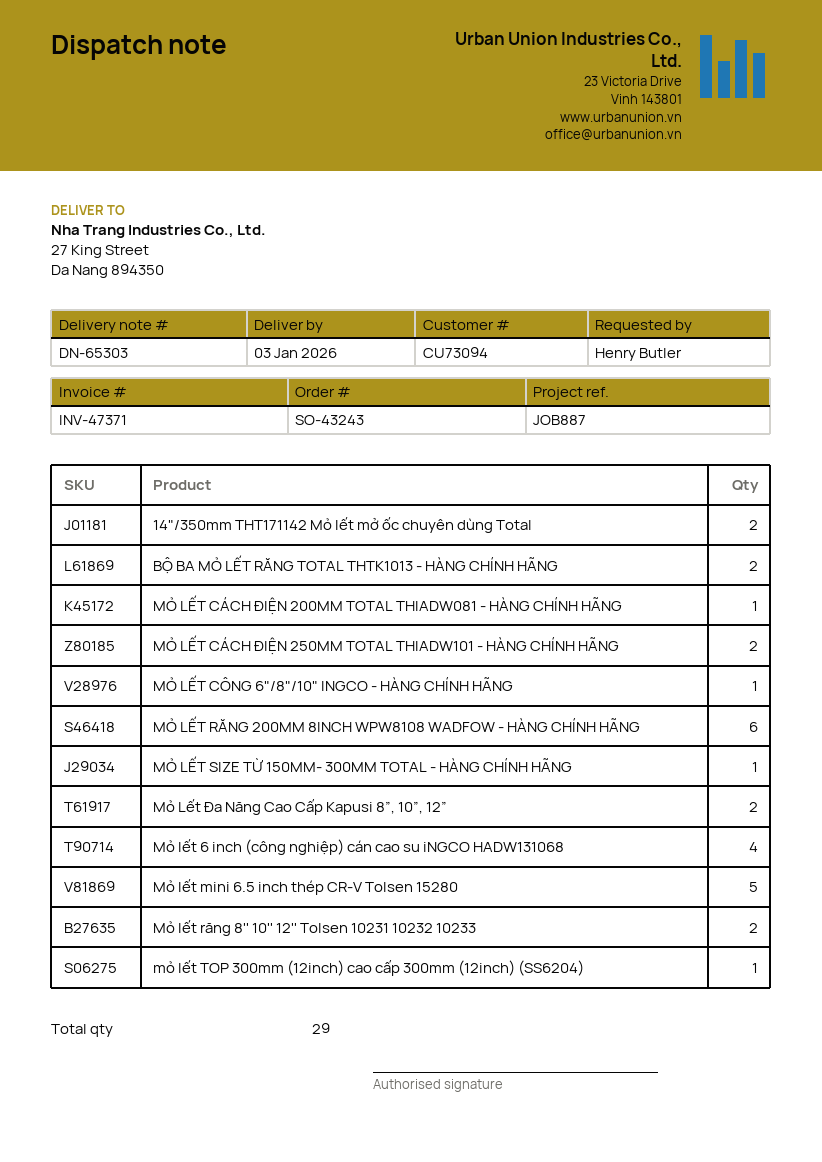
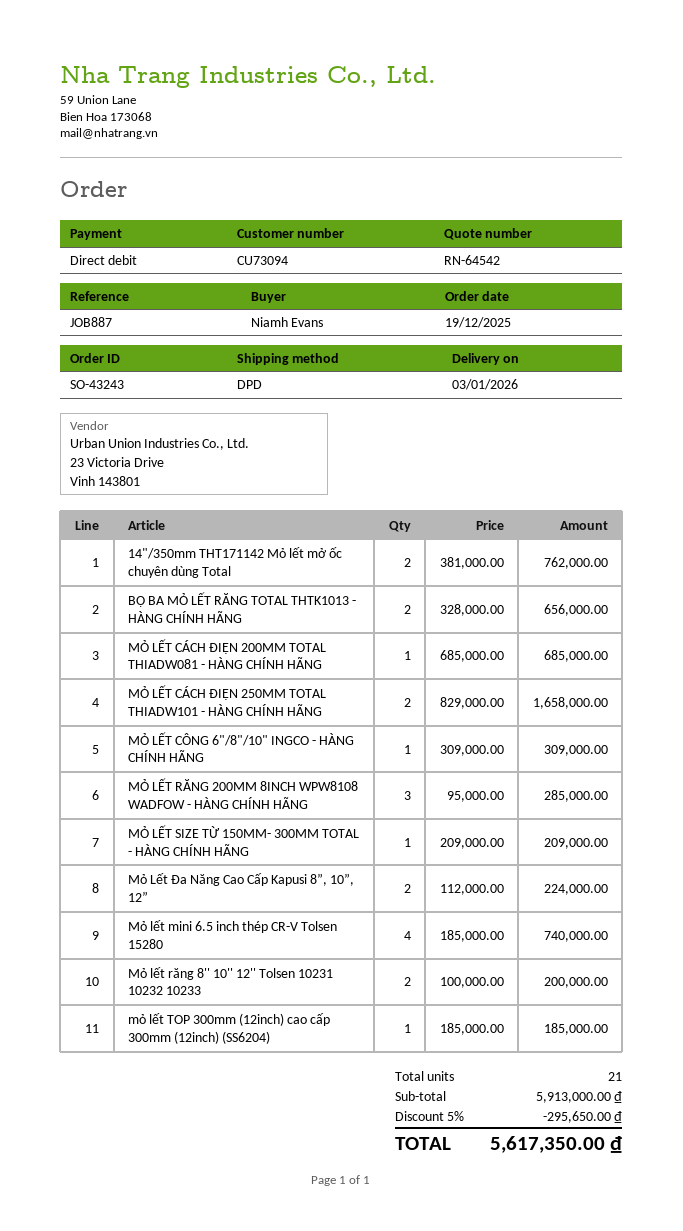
ordered by: Henry Butler -> Niamh Evans
MỎ LẾT RĂNG 200MM 8INCH WPW8108 WADFOW - HÀNG CHÍNH HÃNG: 6 -> 3
Mỏ lết 6 inch (công nghiệp) cán cao su iNGCO HADW131068: 4 -> none
Mỏ lết mini 6.5 inch thép CR-V Tolsen 15280: 5 -> 4
total quantity: 29 -> 21

